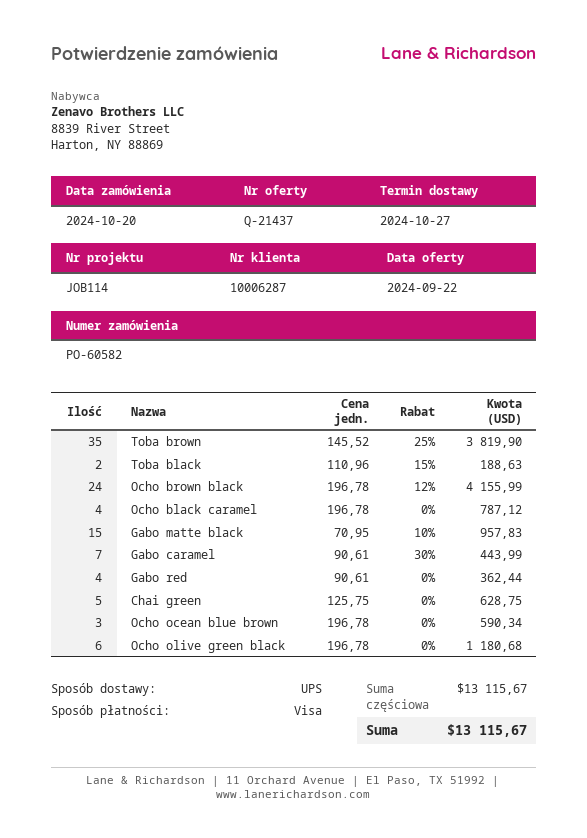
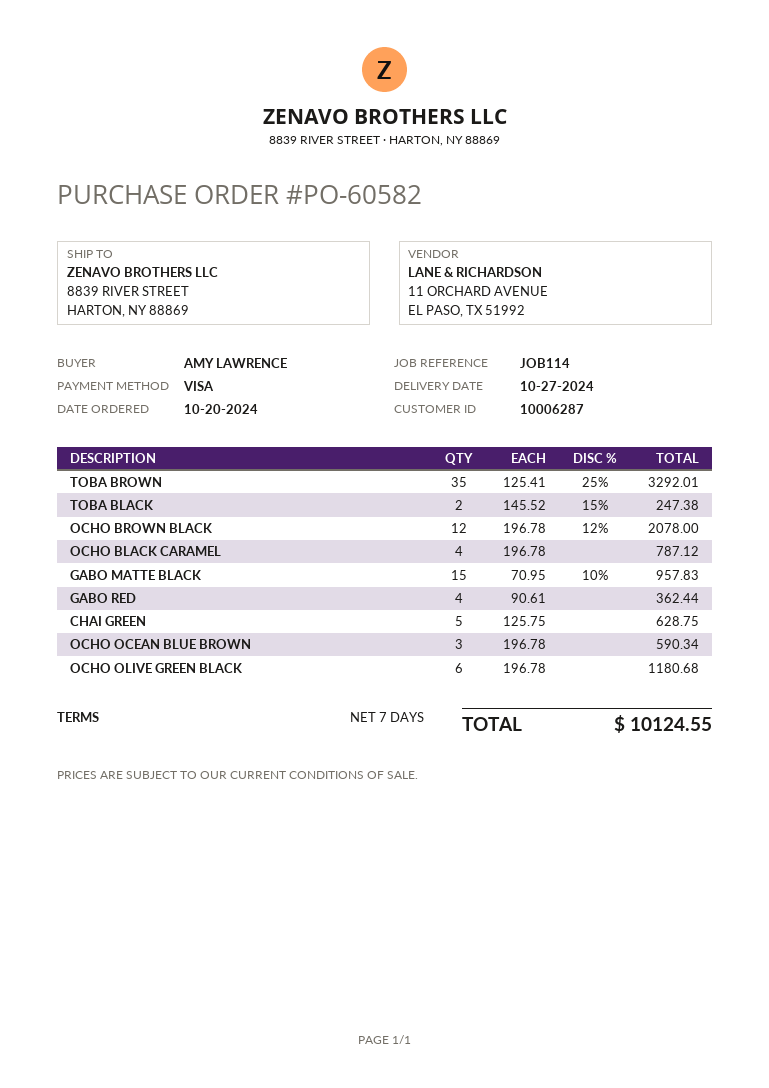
Toba brown: 35 x 145.52 - 25% = 3819.90 -> 35 x 125.41 - 25% = 3292.01
Toba black: 2 x 110.96 - 15% = 188.63 -> 2 x 145.52 - 15% = 247.38
Ocho brown black: 24 x 196.78 - 12% = 4155.99 -> 12 x 196.78 - 12% = 2078.00
Gabo caramel: 7 x 90.61 - 30% = 443.99 -> none
total: 13115.67 -> 10124.55

